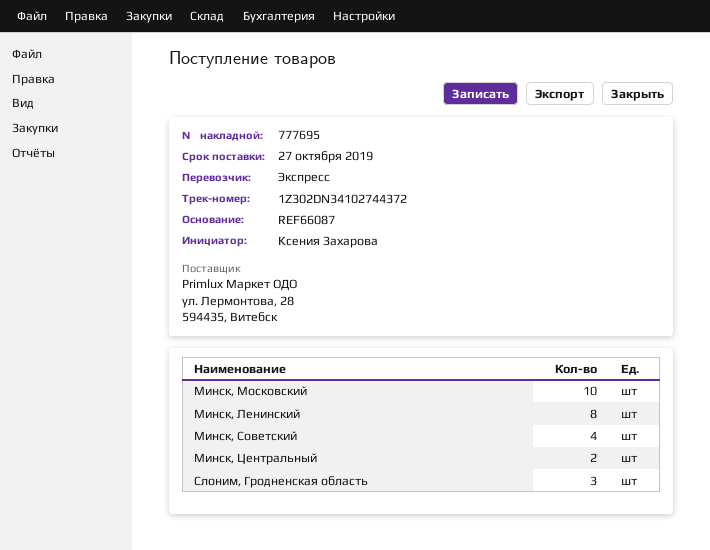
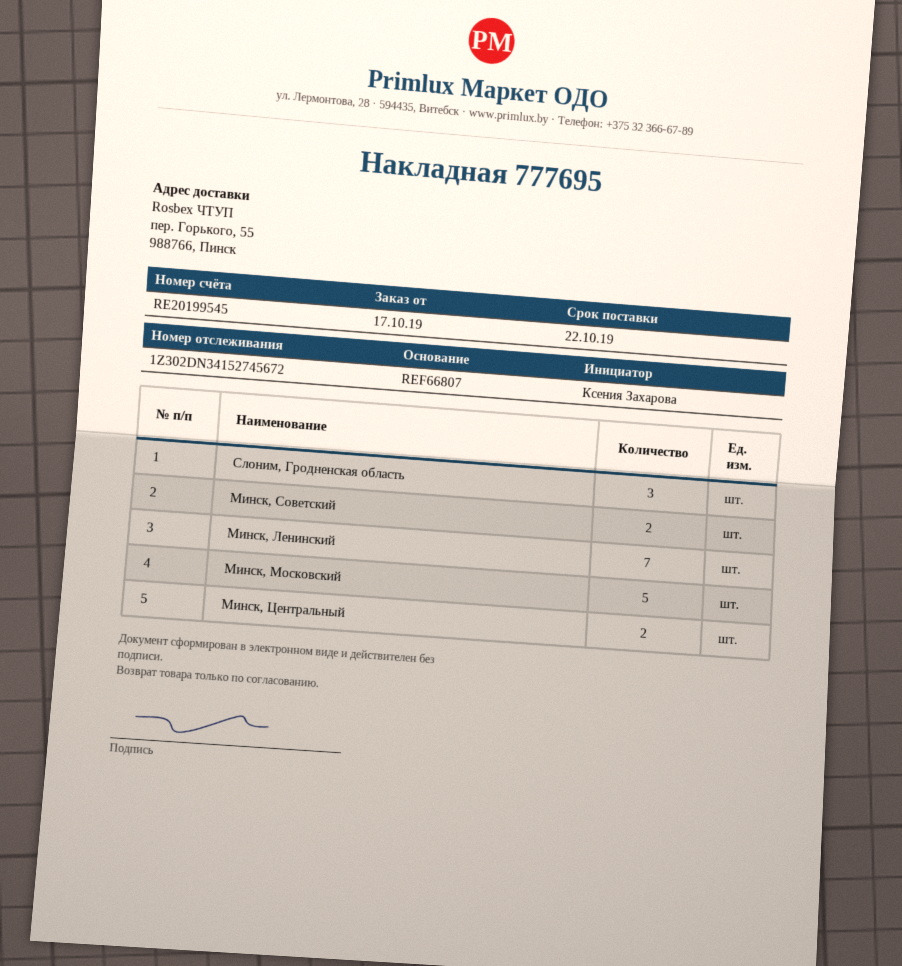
delivery date: 2019-10-27 -> 2019-10-22
reference: REF66087 -> REF66807
tracking number: 1Z302DN34102744372 -> 1Z302DN34152745672
Минск, Московский: 10 -> 5
Минск, Ленинский: 8 -> 7
Минск, Советский: 4 -> 2

